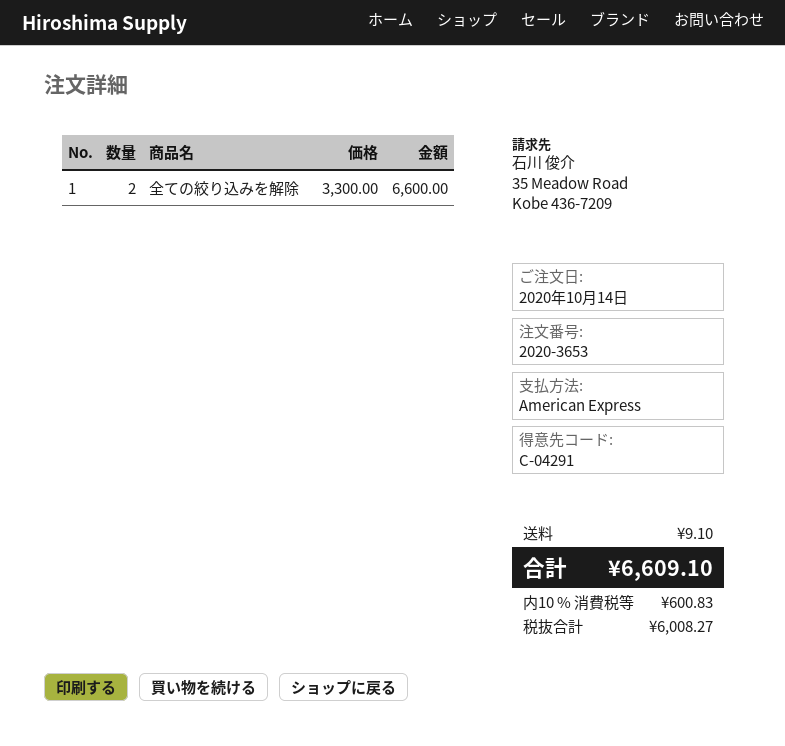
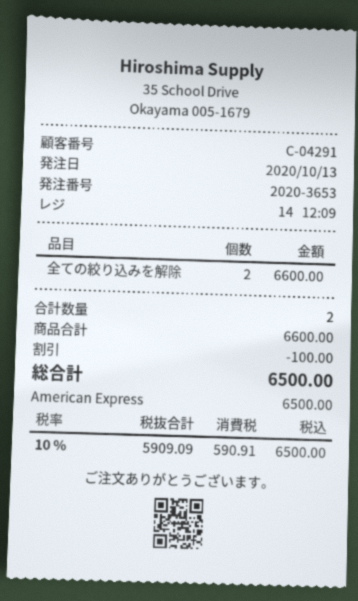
order date: 2020-10-14 -> 2020-10-13
discount: none -> 100.00
shipping: 9.10 -> none
net: 6008.27 -> 5909.09
tax: 10% = 600.83 -> 10% = 590.91
total: 6609.10 -> 6500.00

